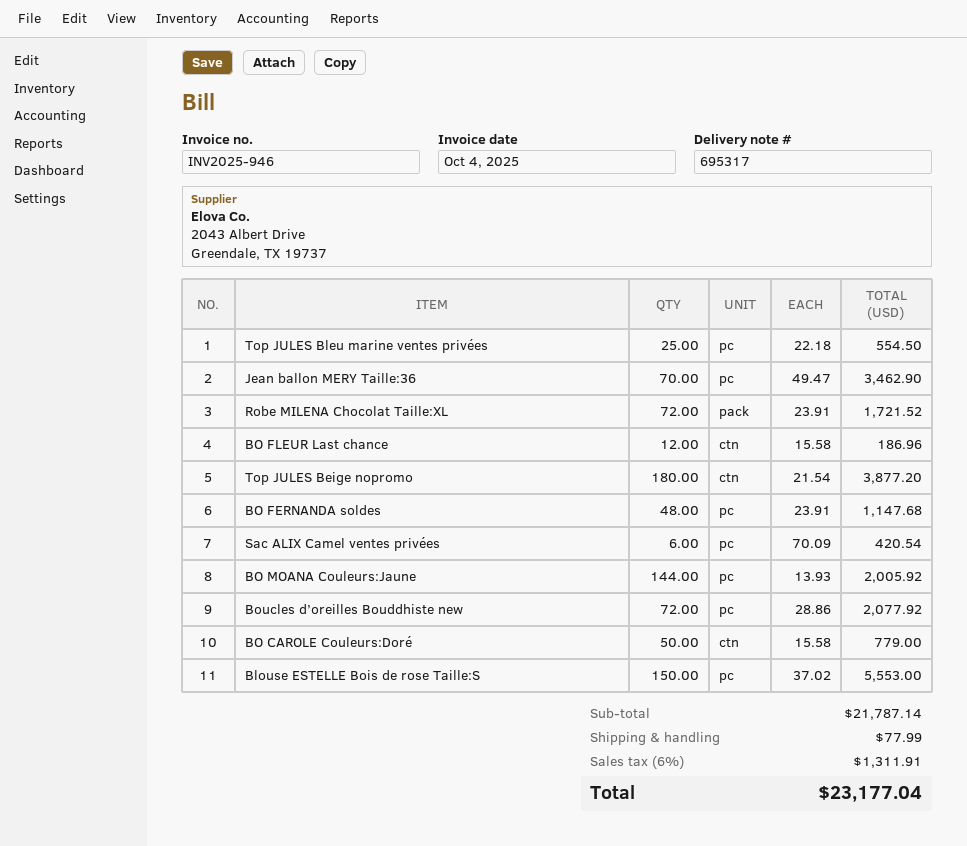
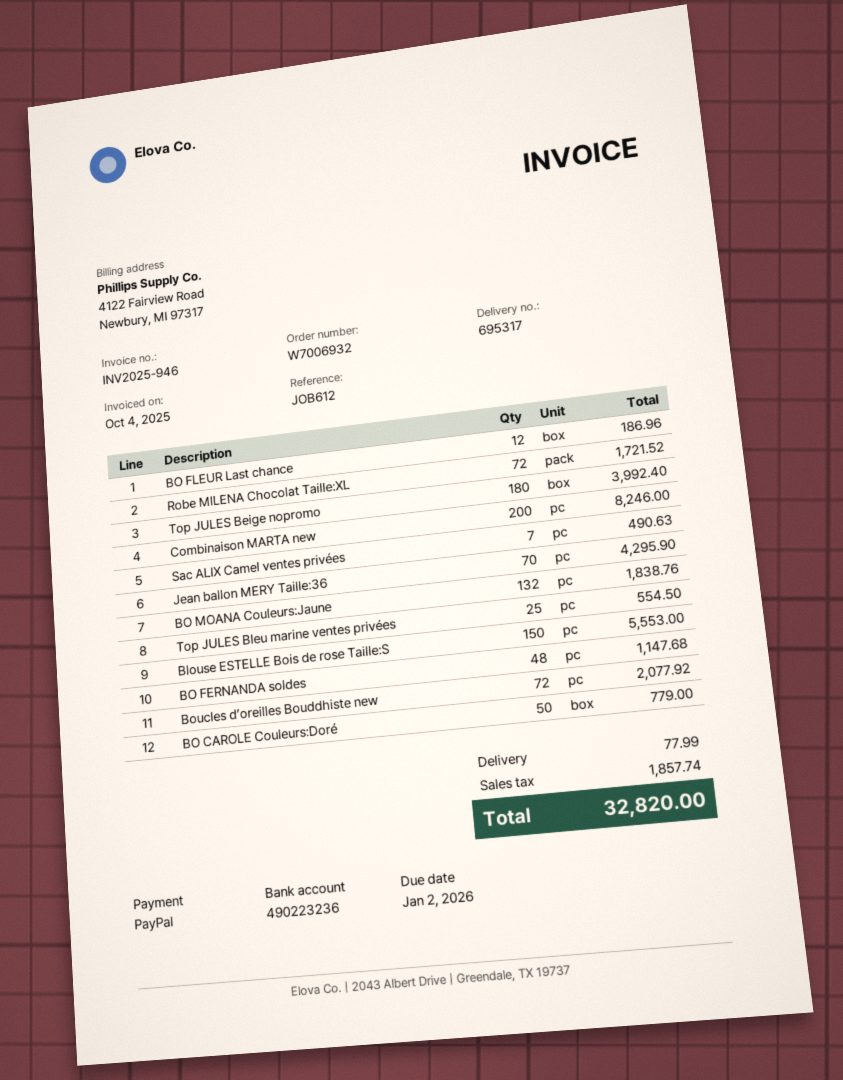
Jean ballon MERY Taille:36: 70 for 3462.90 -> 70 for 4295.90
Top JULES Beige nopromo: 180 for 3877.20 -> 180 for 3992.40
Sac ALIX Camel ventes privées: 6 for 420.54 -> 7 for 490.63
BO MOANA Couleurs:Jaune: 144 for 2005.92 -> 132 for 1838.76
Combinaison MARTA new: none -> 200 for 8246.00
tax: 1311.91 -> 1857.74
total: 23177.04 -> 32820.00

